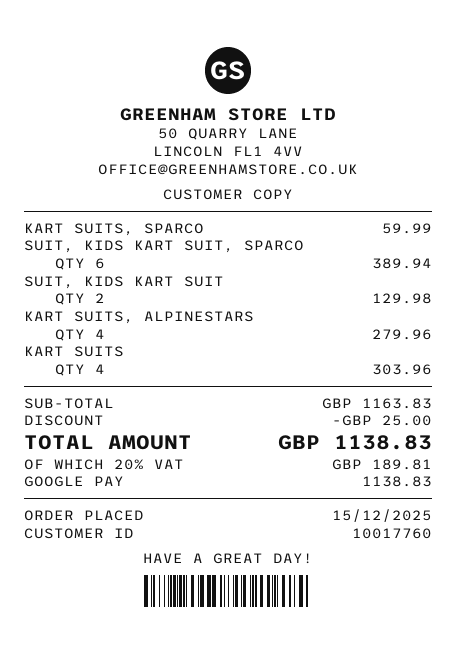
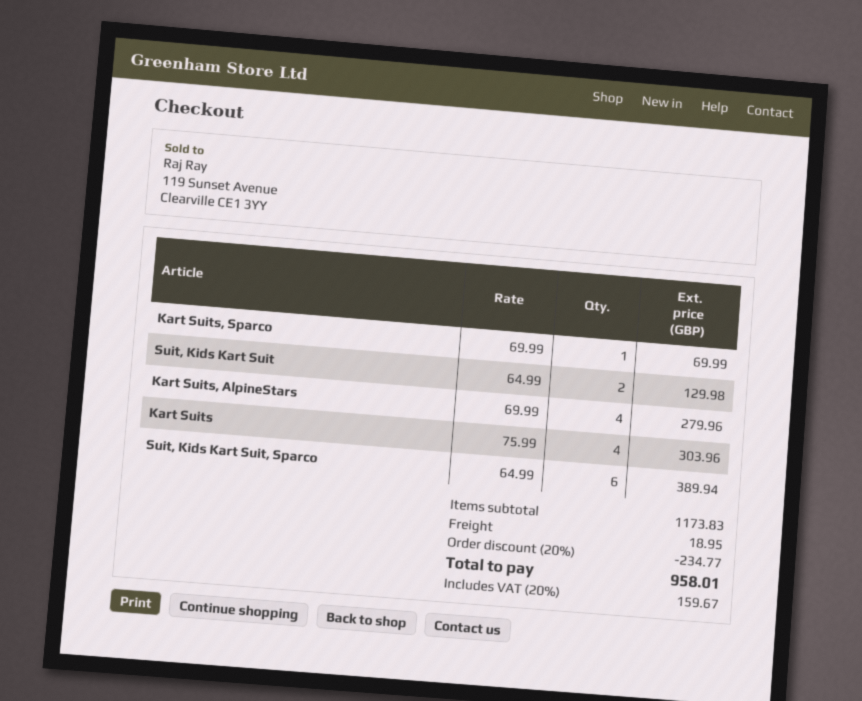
KART SUITS, SPARCO: 1 for 59.99 -> 1 for 69.99
subtotal: 1163.83 -> 1173.83
discount: 25.00 -> 234.77
shipping: none -> 18.95
tax: 20% = 189.81 -> 20% = 159.67
total: 1138.83 -> 958.01

